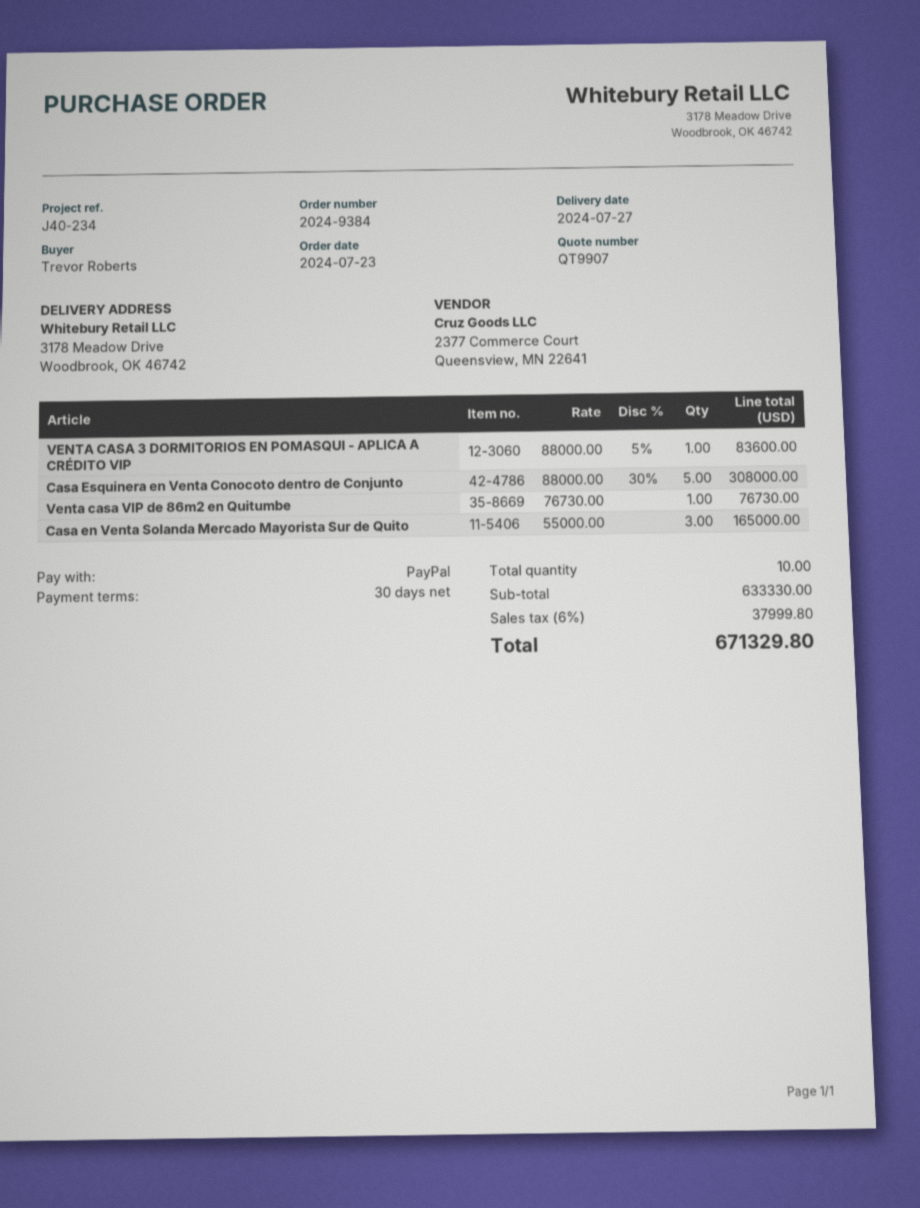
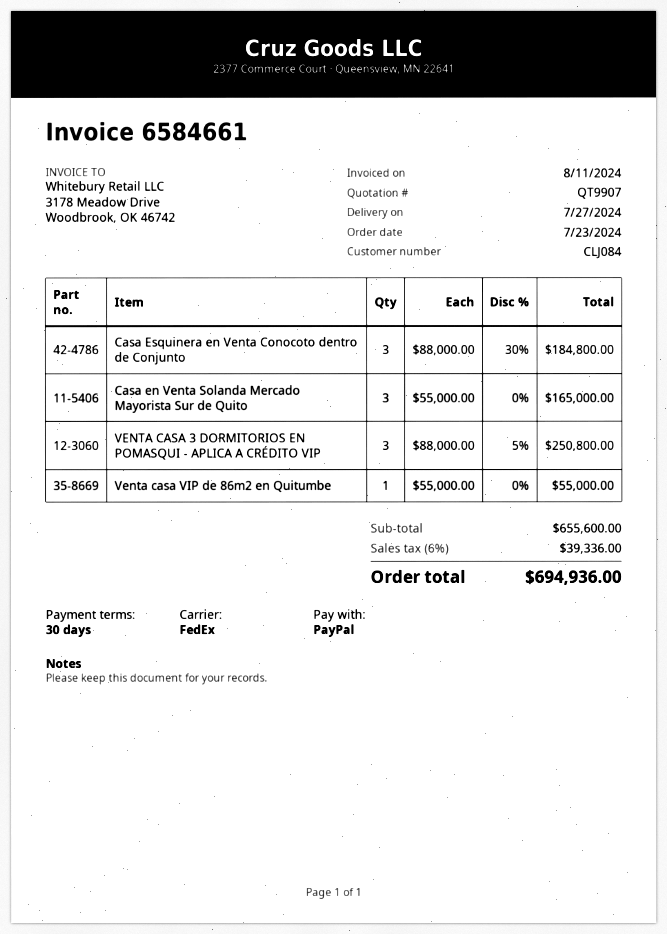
VENTA CASA 3 DORMITORIOS EN POMASQUI - APLICA A CRÉDITO VIP: 1 x 88000.00 - 5% = 83600.00 -> 3 x 88000.00 - 5% = 250800.00
Casa Esquinera en Venta Conocoto dentro de Conjunto: 5 x 88000.00 - 30% = 308000.00 -> 3 x 88000.00 - 30% = 184800.00
Venta casa VIP de 86m2 en Quitumbe: 1 x 76730.00 = 76730.00 -> 1 x 55000.00 = 55000.00
subtotal: 633330.00 -> 655600.00
tax: 6% = 37999.80 -> 6% = 39336.00
total: 671329.80 -> 694936.00

